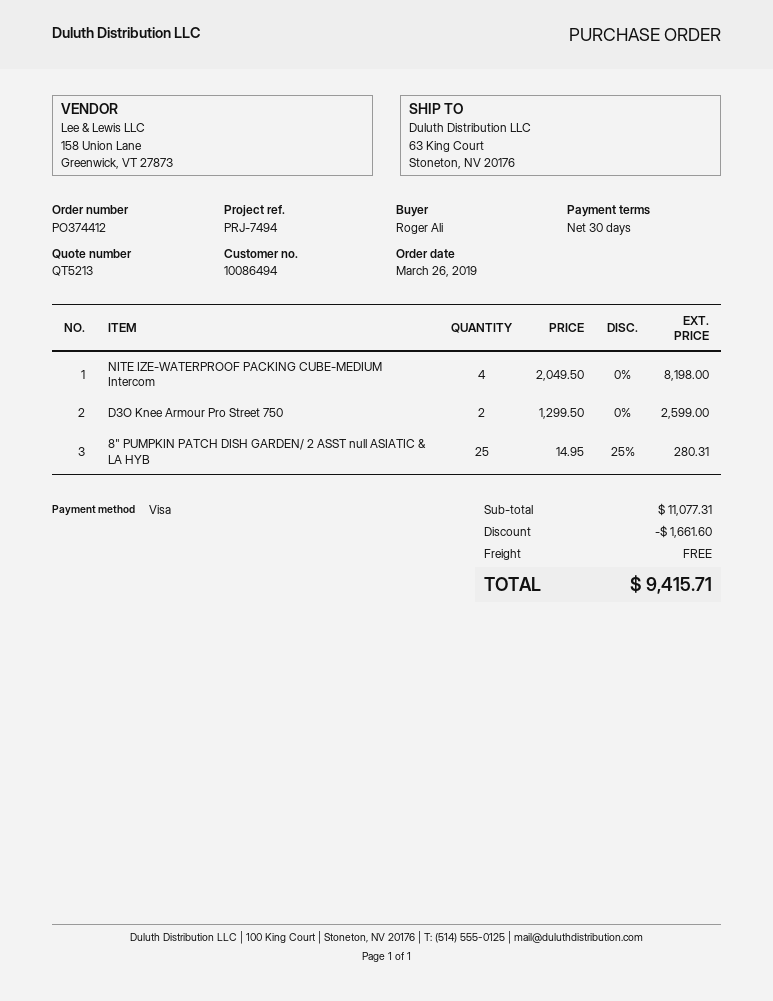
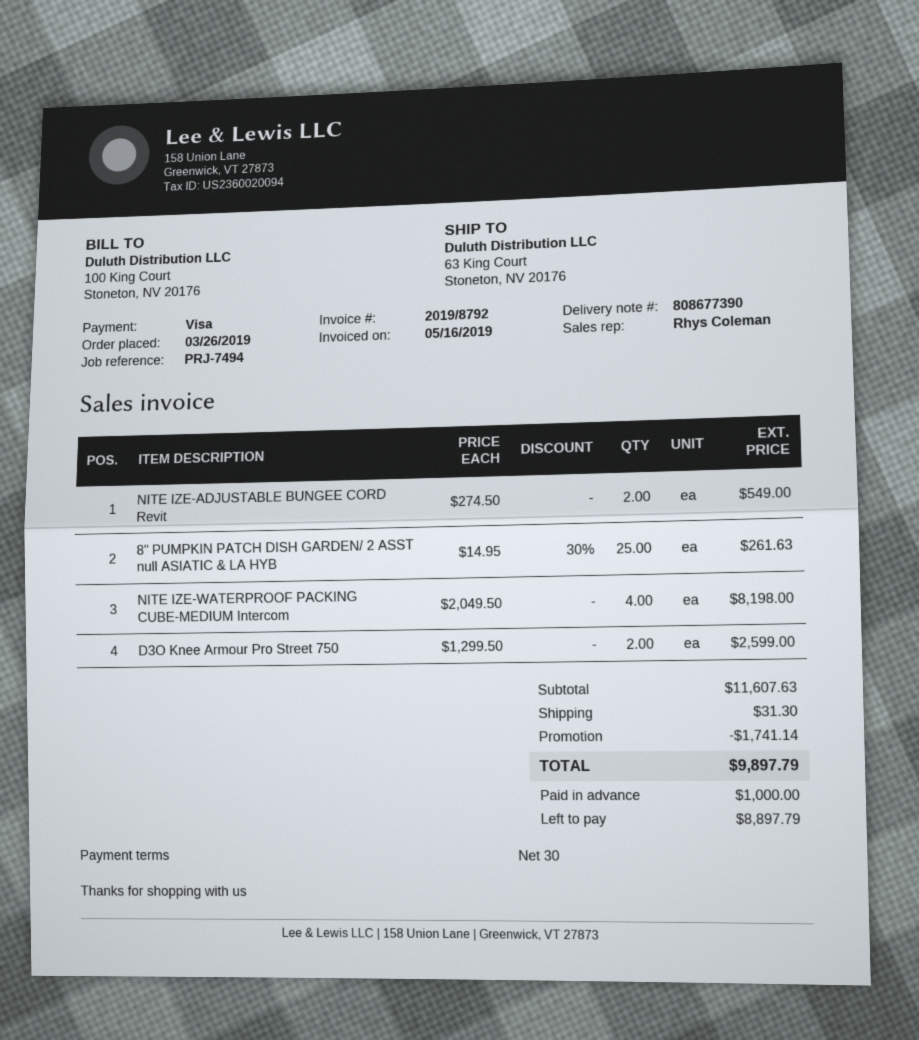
8" PUMPKIN PATCH DISH GARDEN/ 2 ASST null ASIATIC & LA HYB: 25 x 14.95 - 25% = 280.31 -> 25 x 14.95 - 30% = 261.63
NITE IZE-ADJUSTABLE BUNGEE CORD Revit: none -> 2 x 274.50 = 549.00
subtotal: 11077.31 -> 11607.63
discount: 1661.60 -> 1741.14
shipping: 0.00 -> 31.30
total: 9415.71 -> 9897.79

